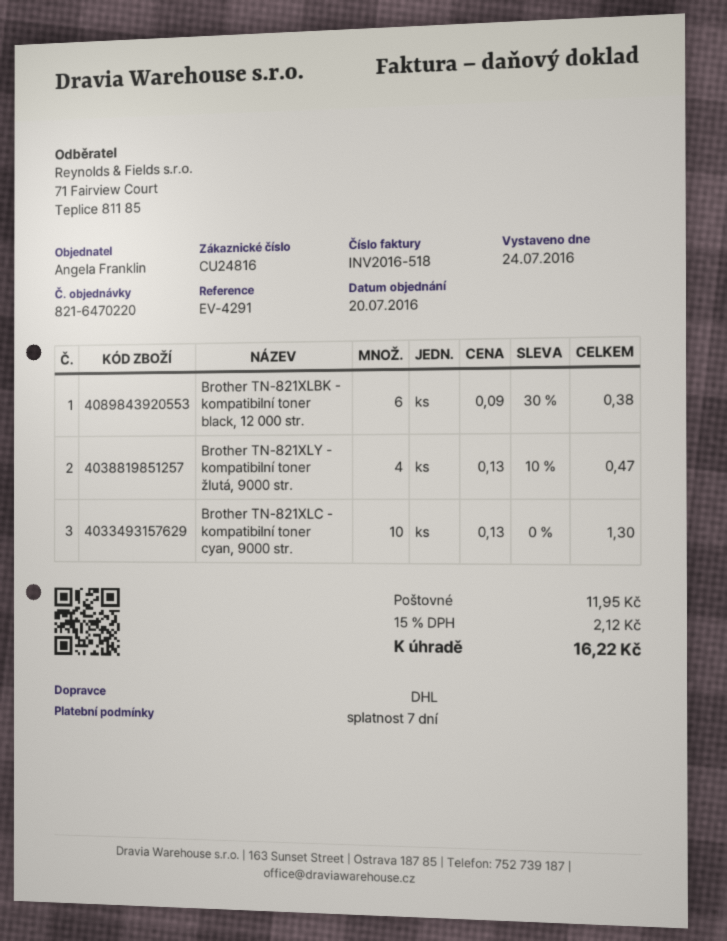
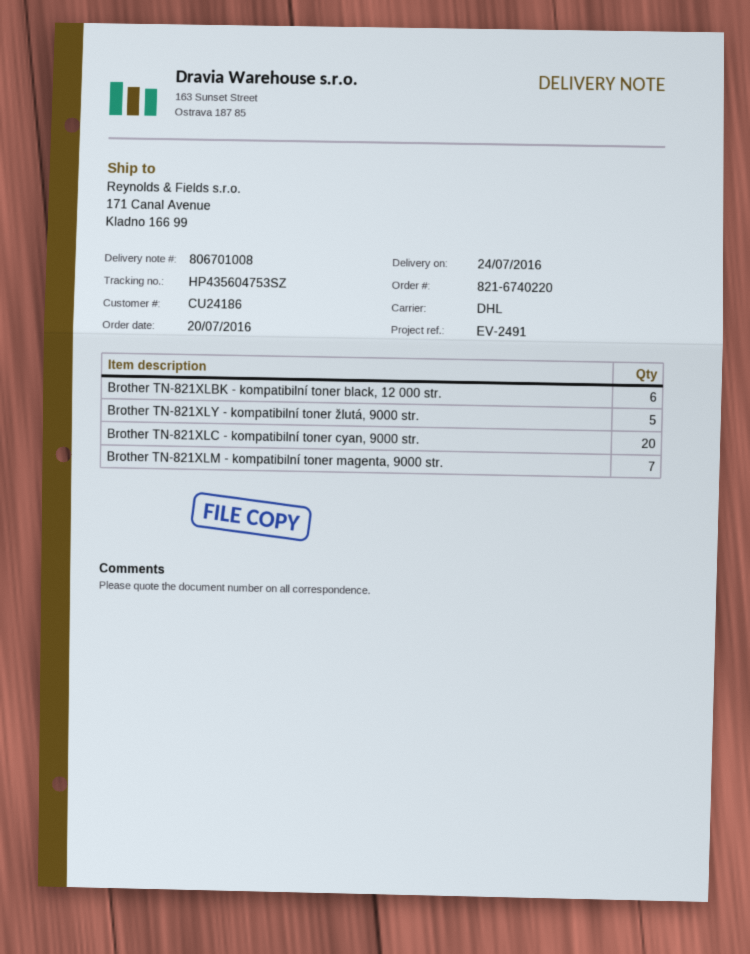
order number: 821-6470220 -> 821-6740220
customer number: CU24816 -> CU24186
reference: EV-4291 -> EV-2491
Brother TN-821XLY - kompatibilní toner žlutá, 9000 str.: 4 -> 5
Brother TN-821XLC - kompatibilní toner cyan, 9000 str.: 10 -> 20
Brother TN-821XLM - kompatibilní toner magenta, 9000 str.: none -> 7

